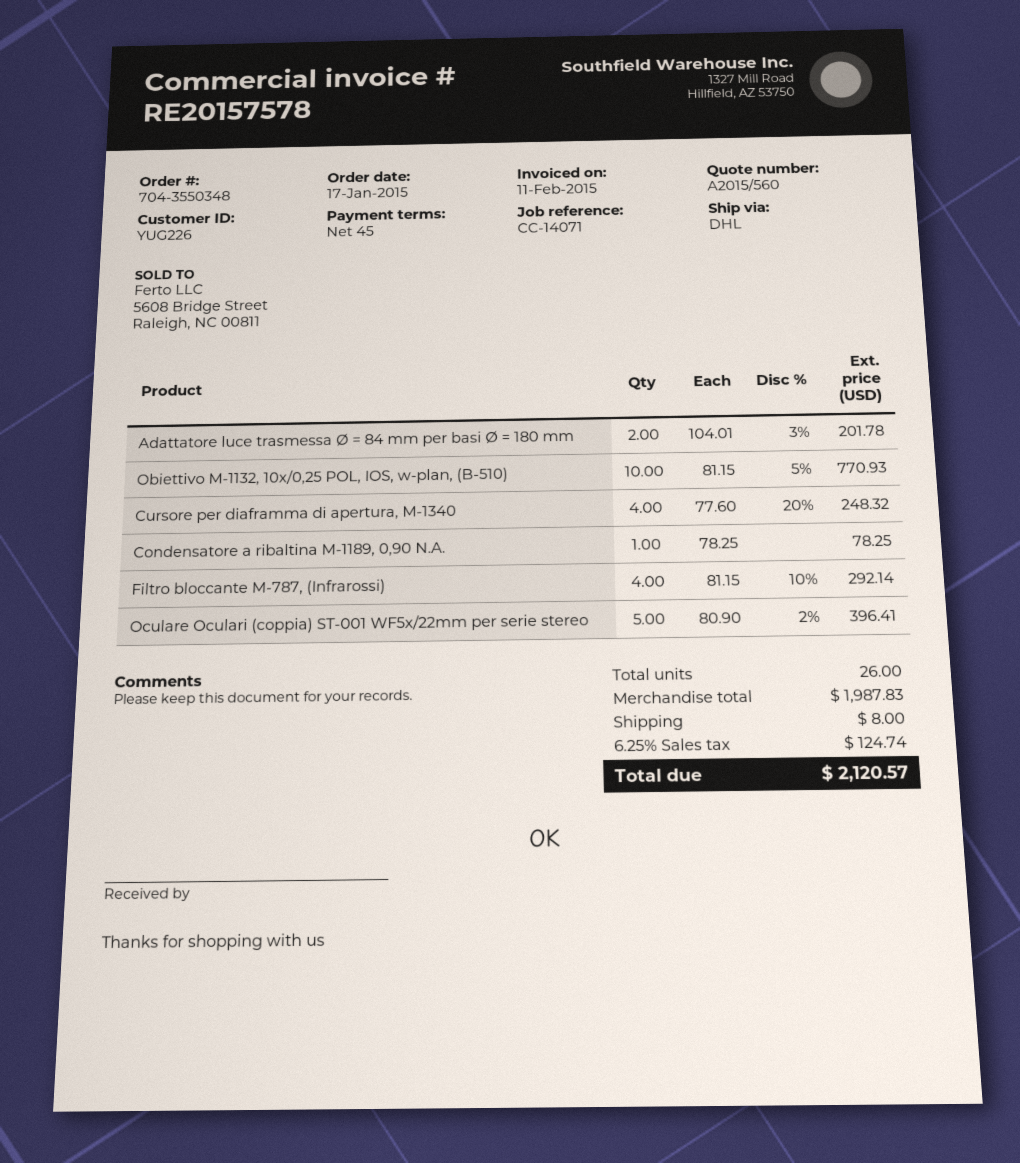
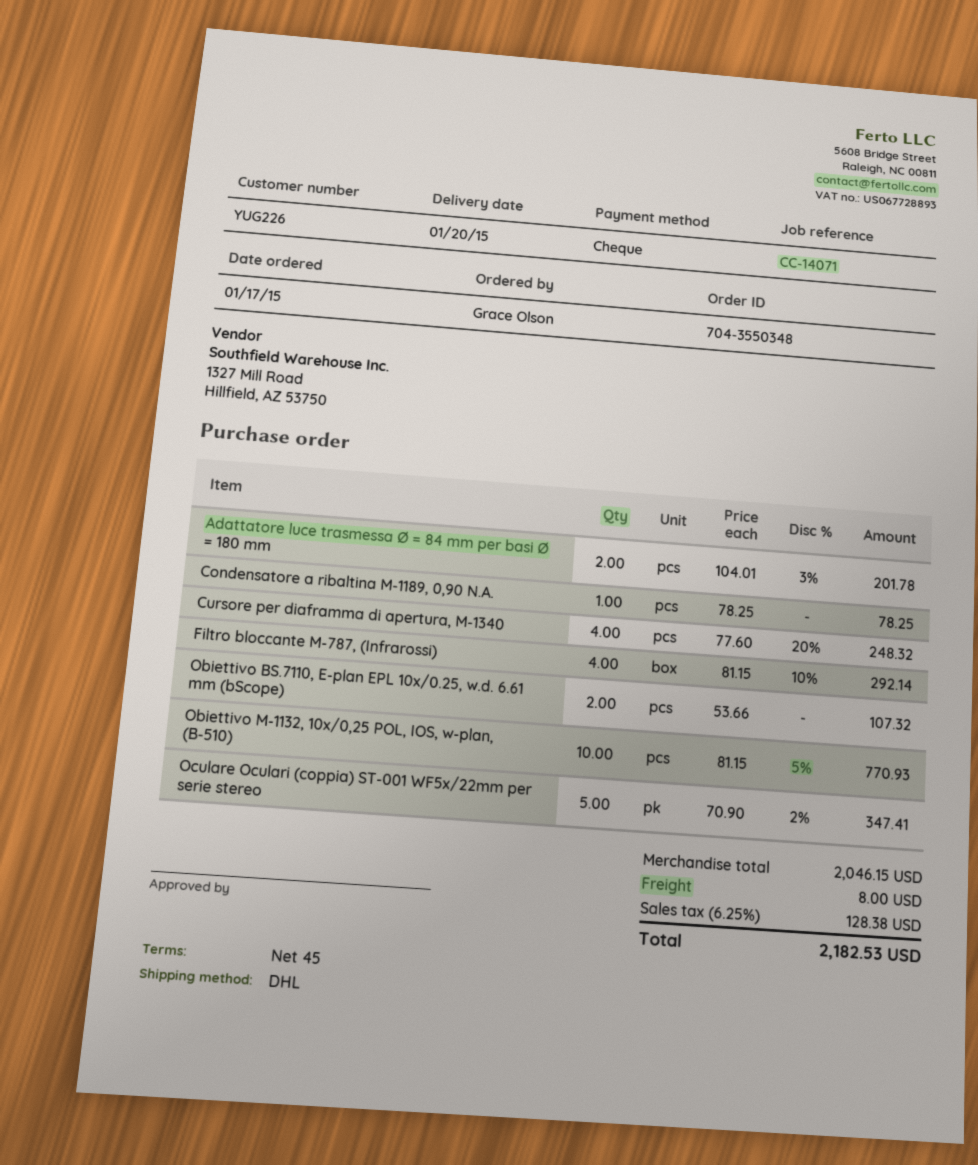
Oculare Oculari (coppia) ST-001 WF5x/22mm per serie stereo: 5 x 80.90 - 2% = 396.41 -> 5 x 70.90 - 2% = 347.41
Obiettivo BS.7110, E-plan EPL 10x/0.25, w.d. 6.61 mm (bScope): none -> 2 x 53.66 = 107.32
subtotal: 1987.83 -> 2046.15
tax: 6.25% = 124.74 -> 6.25% = 128.38
total: 2120.57 -> 2182.53

